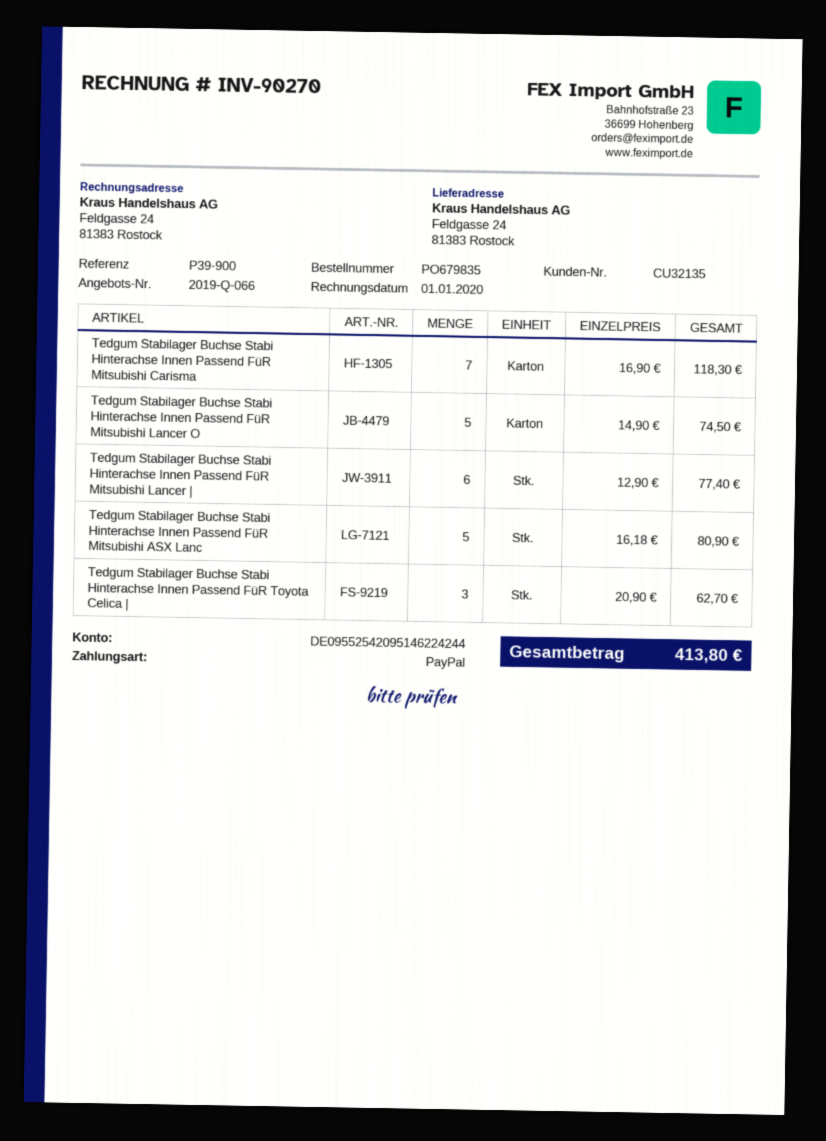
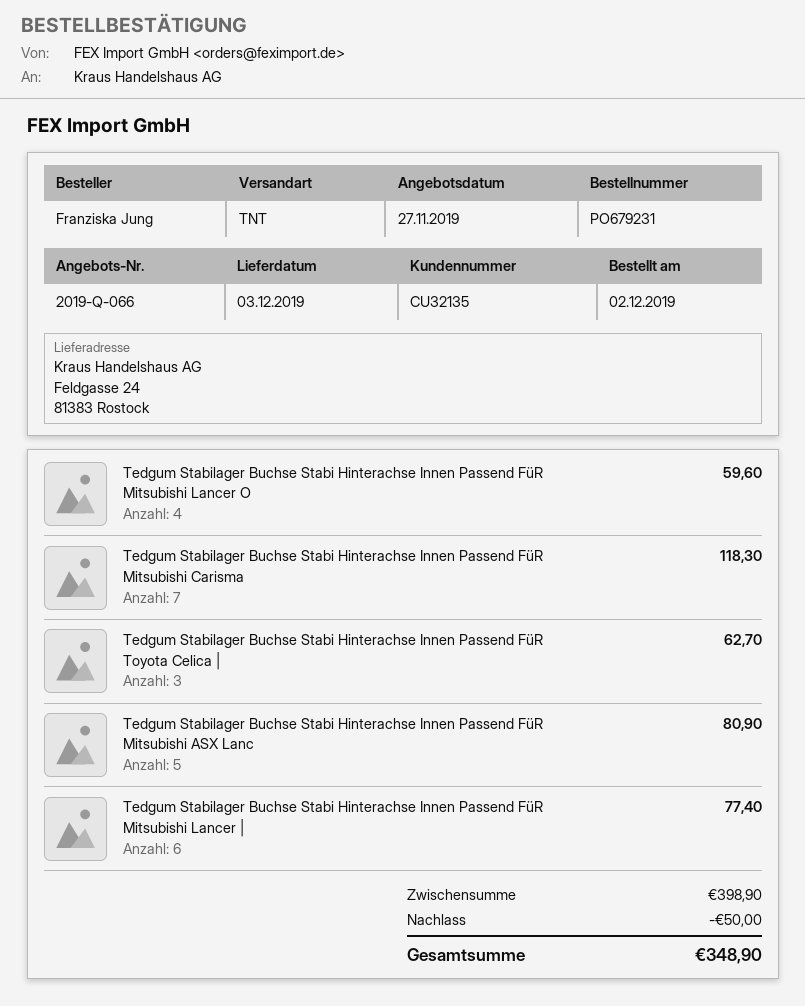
order number: PO679835 -> PO679231
Tedgum Stabilager Buchse Stabi Hinterachse Innen Passend FüR Mitsubishi Lancer O: 5 for 74.50 -> 4 for 59.60
discount: none -> 50.00
total: 413.80 -> 348.90

